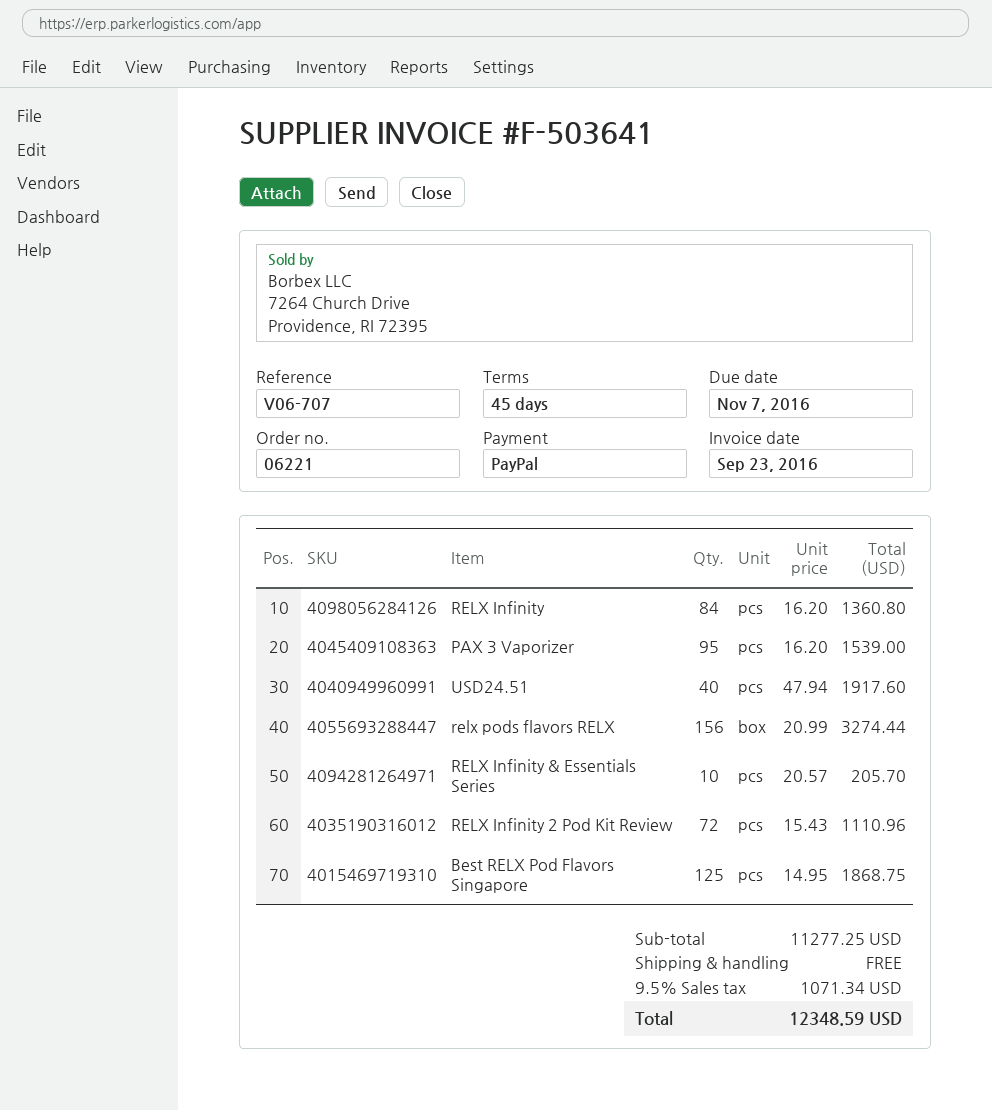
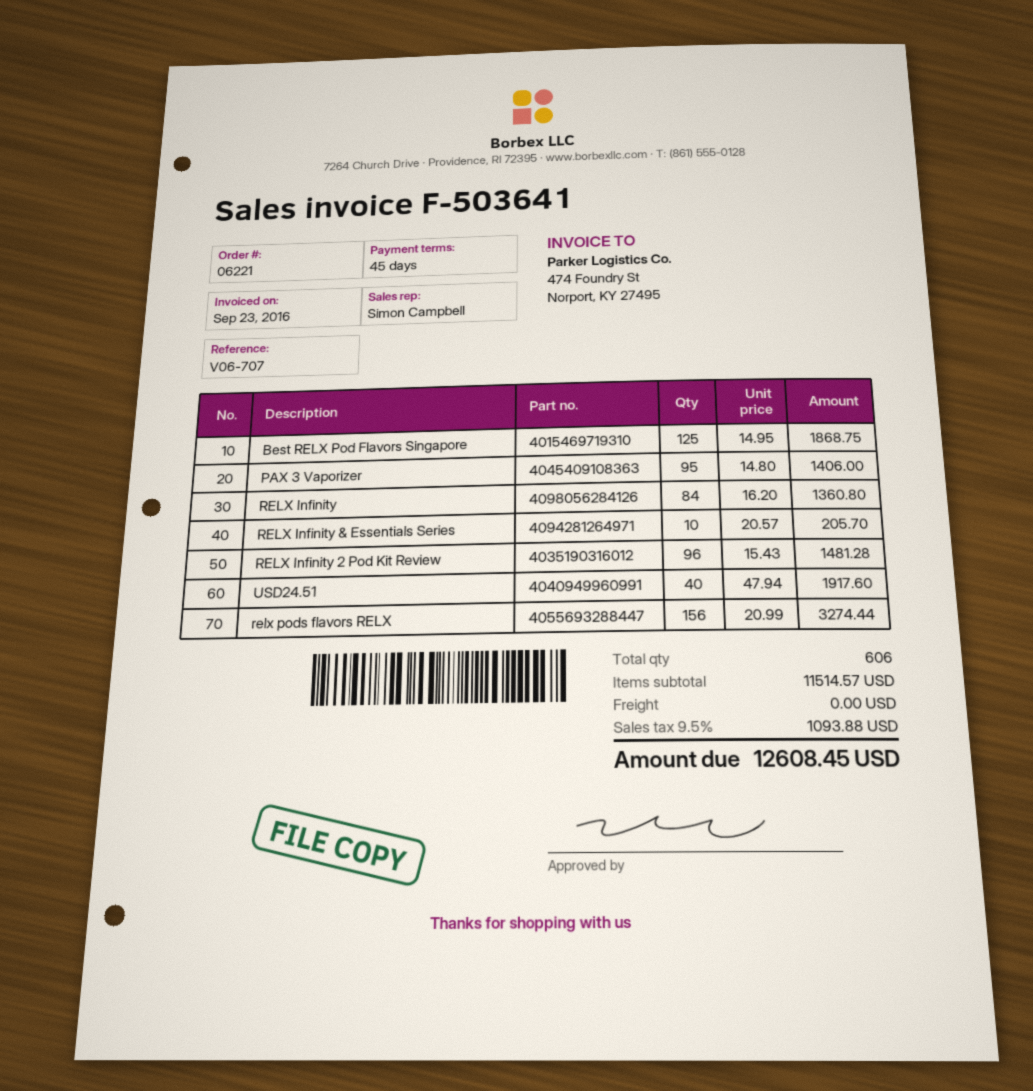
PAX 3 Vaporizer: 95 x 16.20 = 1539.00 -> 95 x 14.80 = 1406.00
RELX Infinity 2 Pod Kit Review: 72 x 15.43 = 1110.96 -> 96 x 15.43 = 1481.28
subtotal: 11277.25 -> 11514.57
tax: 9.5% = 1071.34 -> 9.5% = 1093.88
total: 12348.59 -> 12608.45

